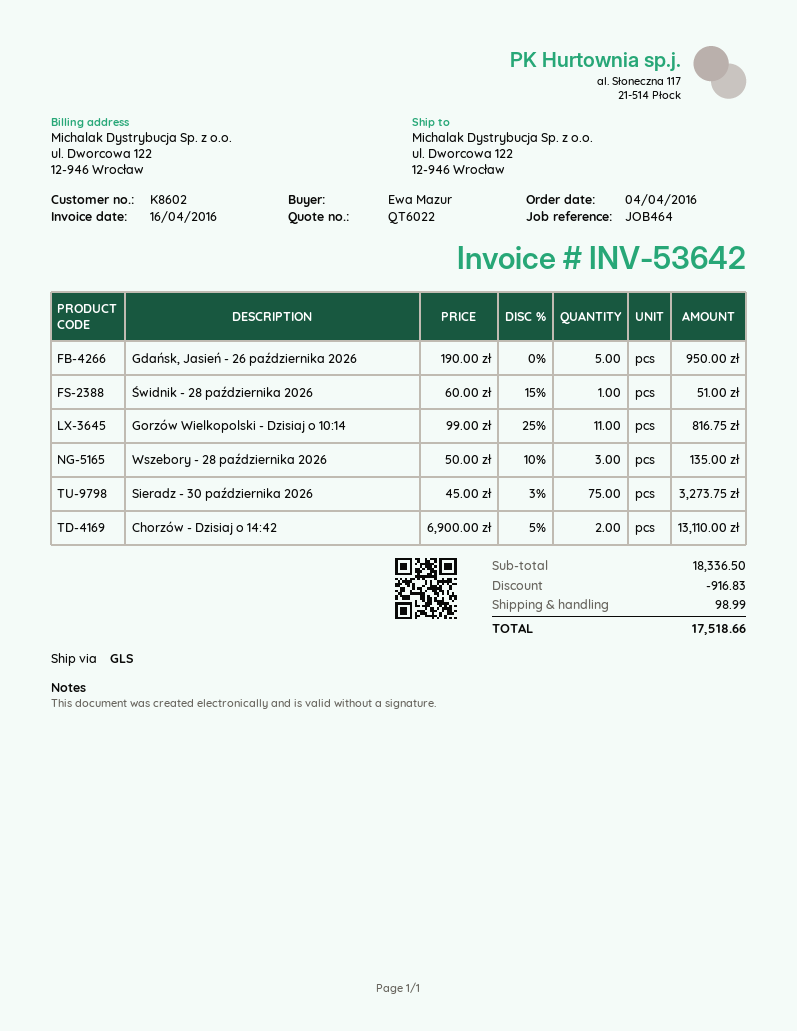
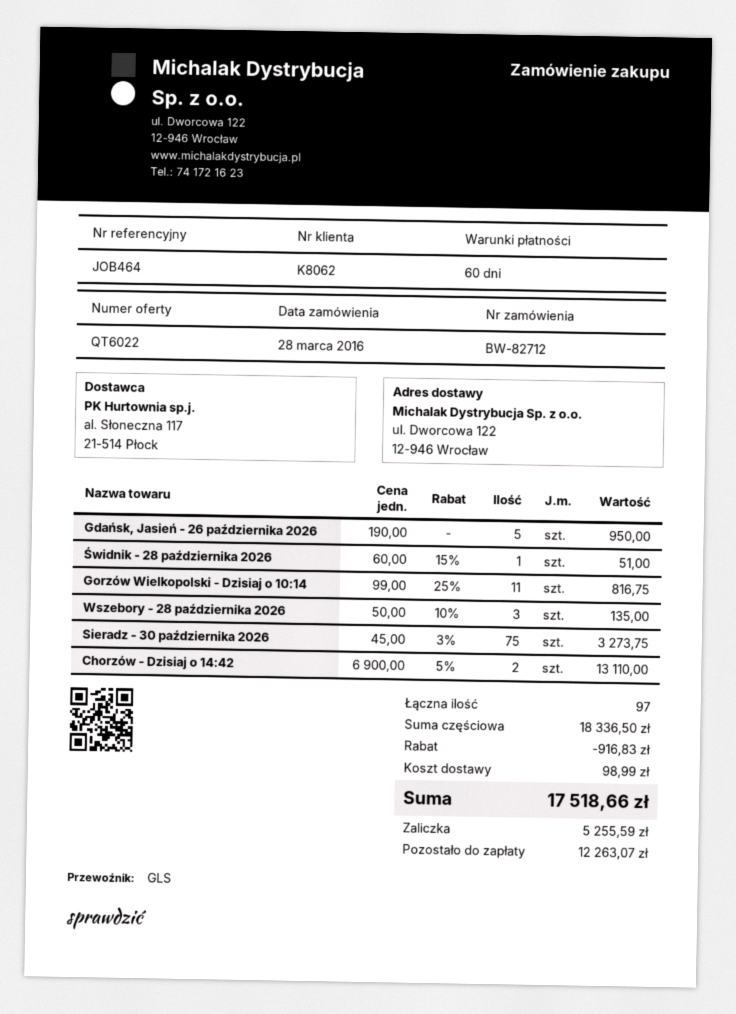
order date: 2016-04-04 -> 2016-03-28
customer number: K8602 -> K8062

